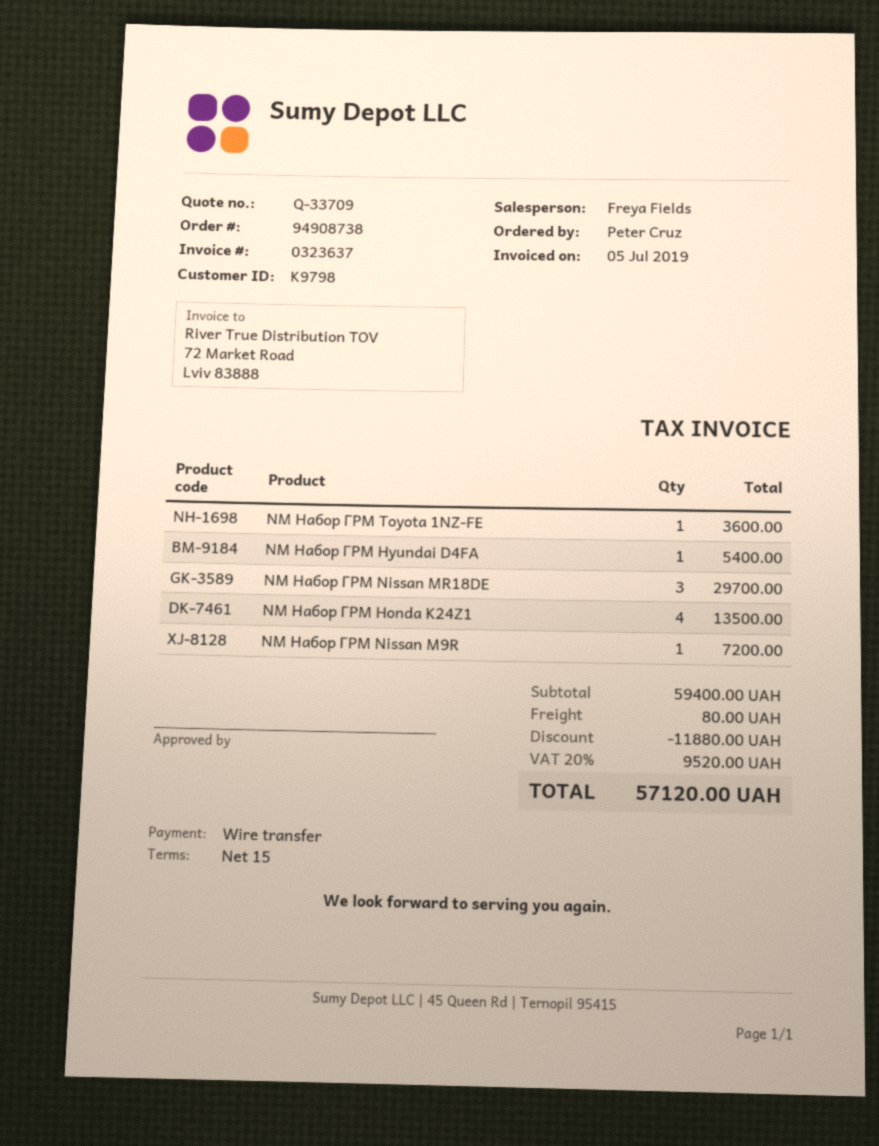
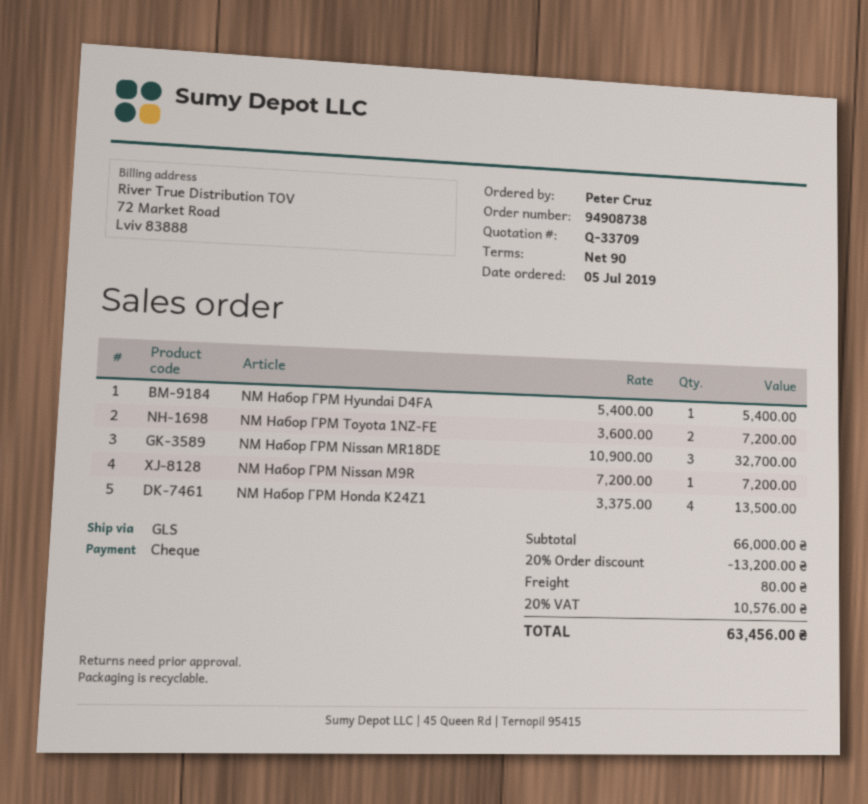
payment terms: 15 days -> 90 days
payment method: bank transfer -> cheque
NM Набор ГРМ Toyota 1NZ-FE: 1 for 3600.00 -> 2 for 7200.00
NM Набор ГРМ Nissan MR18DE: 3 for 29700.00 -> 3 for 32700.00
subtotal: 59400.00 -> 66000.00
discount: 11880.00 -> 13200.00
tax: 20% = 9520.00 -> 20% = 10576.00
total: 57120.00 -> 63456.00

